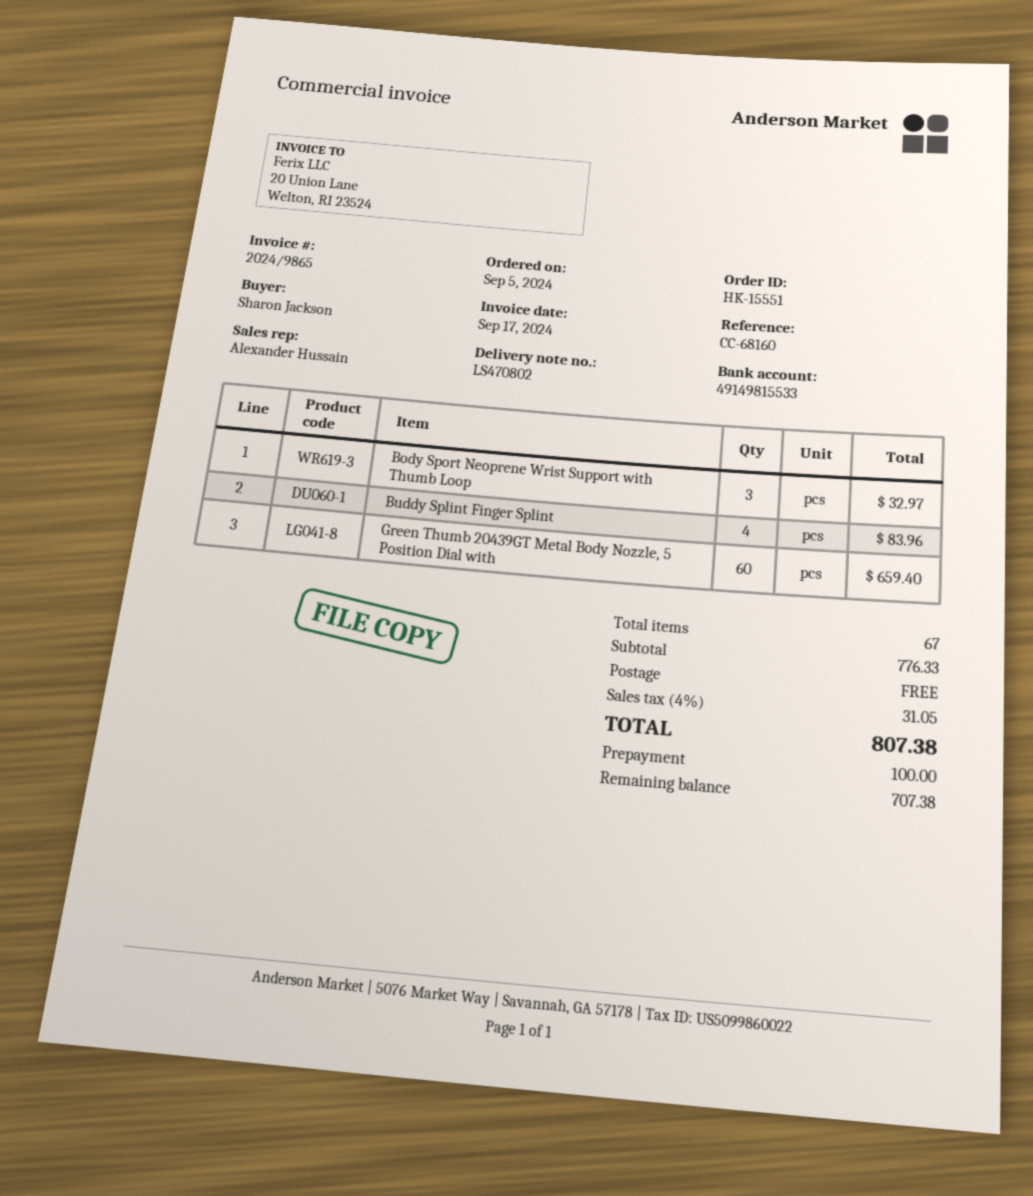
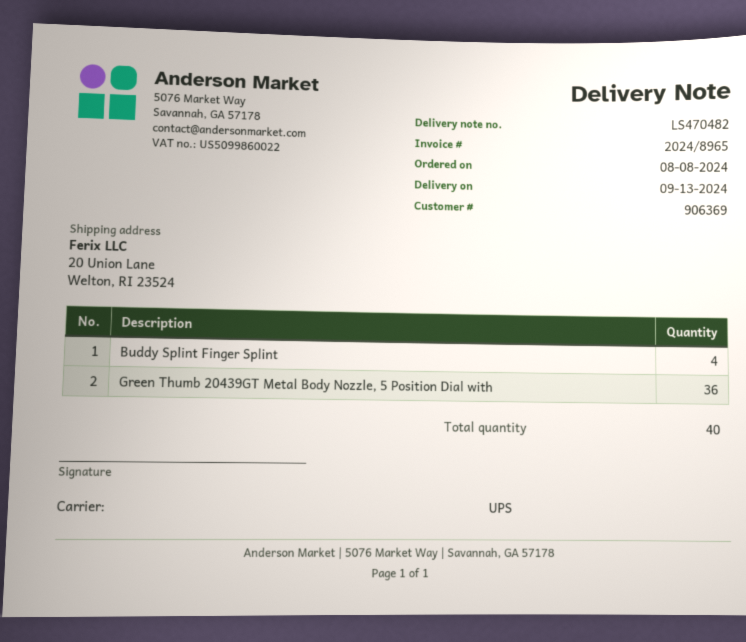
order date: 2024-09-05 -> 2024-08-08
delivery note number: LS470802 -> LS470482
invoice number: 2024/9865 -> 2024/8965
Body Sport Neoprene Wrist Support with Thumb Loop: 3 -> none
Green Thumb 20439GT Metal Body Nozzle, 5 Position Dial with: 60 -> 36
total quantity: 67 -> 40

